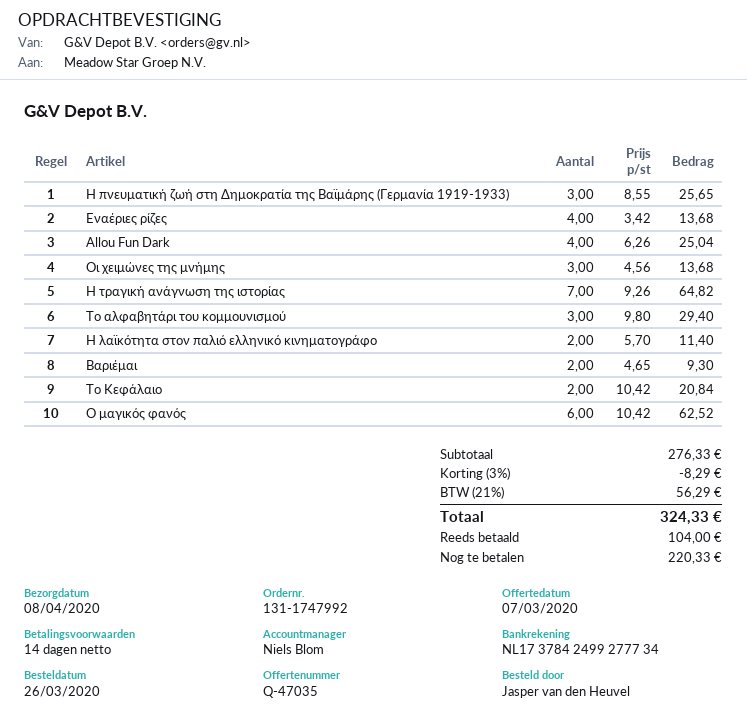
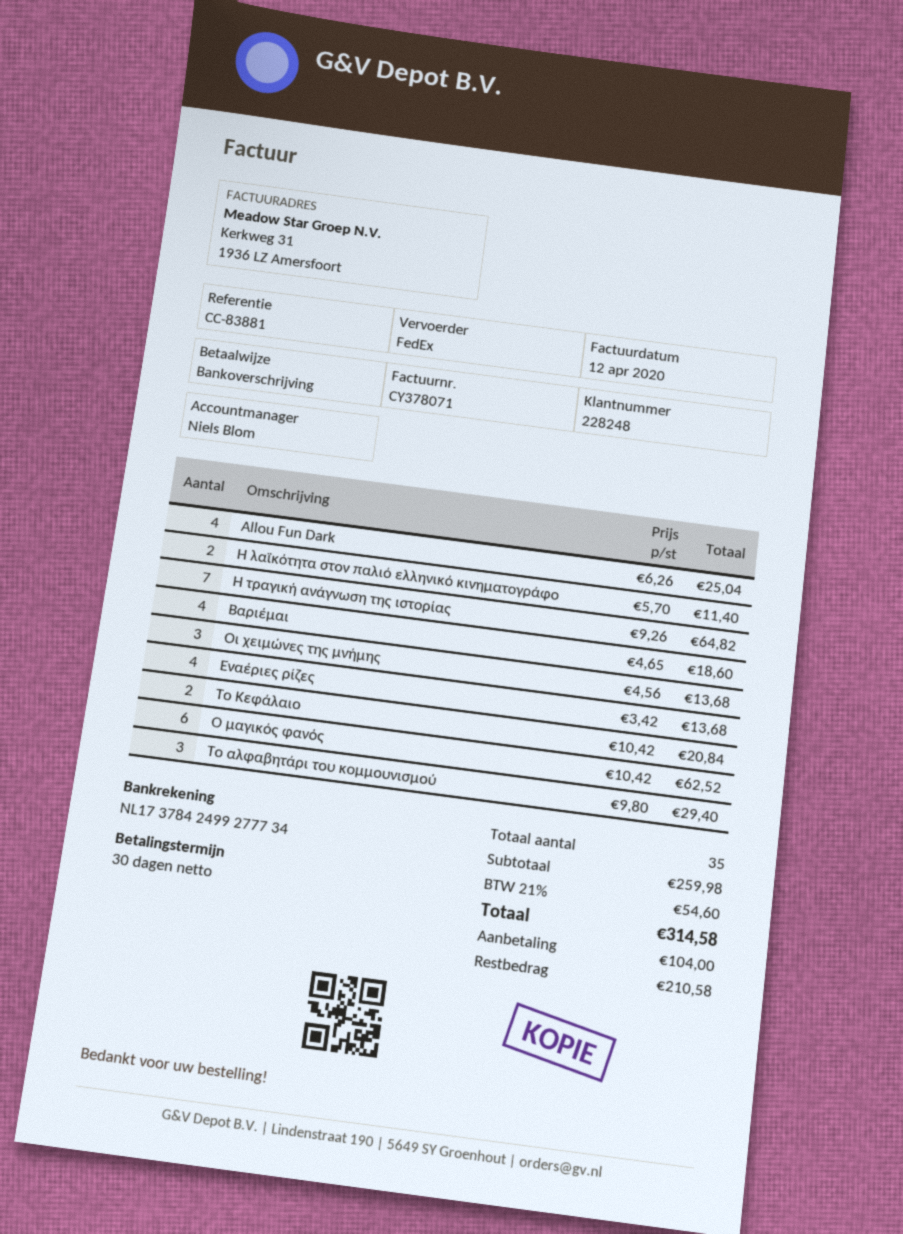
payment terms: 14 days -> 30 days
Η πνευματική ζωή στη Δημοκρατία της Βαϊμάρης (Γερμανία 1919-1933): 3 x 8.55 = 25.65 -> none
Βαριέμαι: 2 x 4.65 = 9.30 -> 4 x 4.65 = 18.60
subtotal: 276.33 -> 259.98
discount: 3% = 8.29 -> none
tax: 21% = 56.29 -> 21% = 54.60
total: 324.33 -> 314.58
balance: 220.33 -> 210.58

